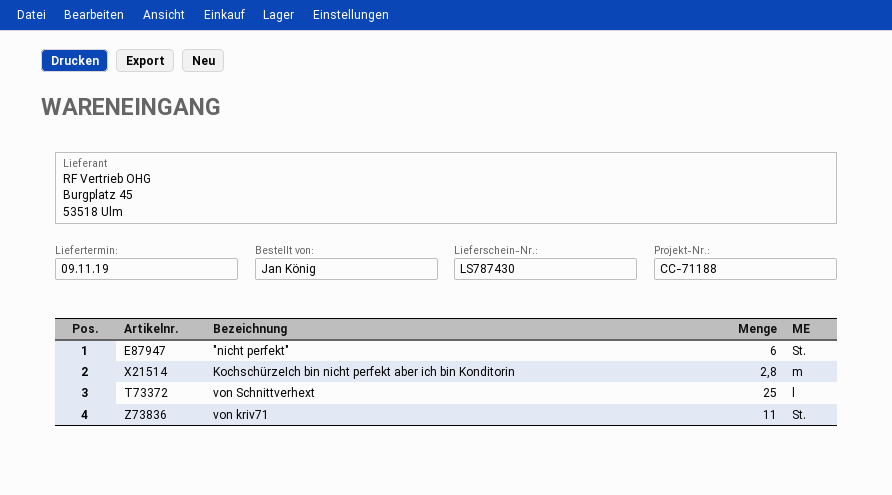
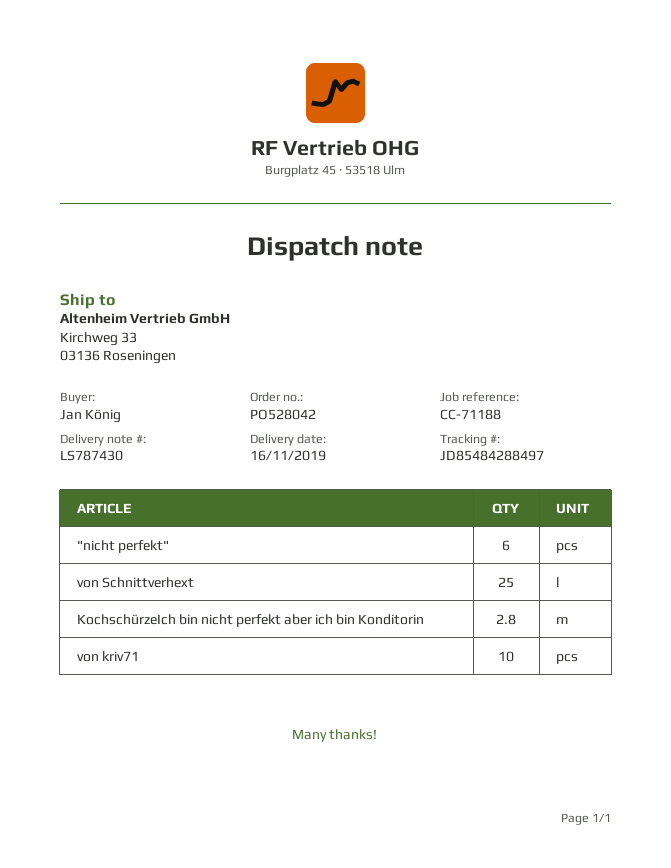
delivery date: 2019-11-09 -> 2019-11-16
von kriv71: 11 -> 10

